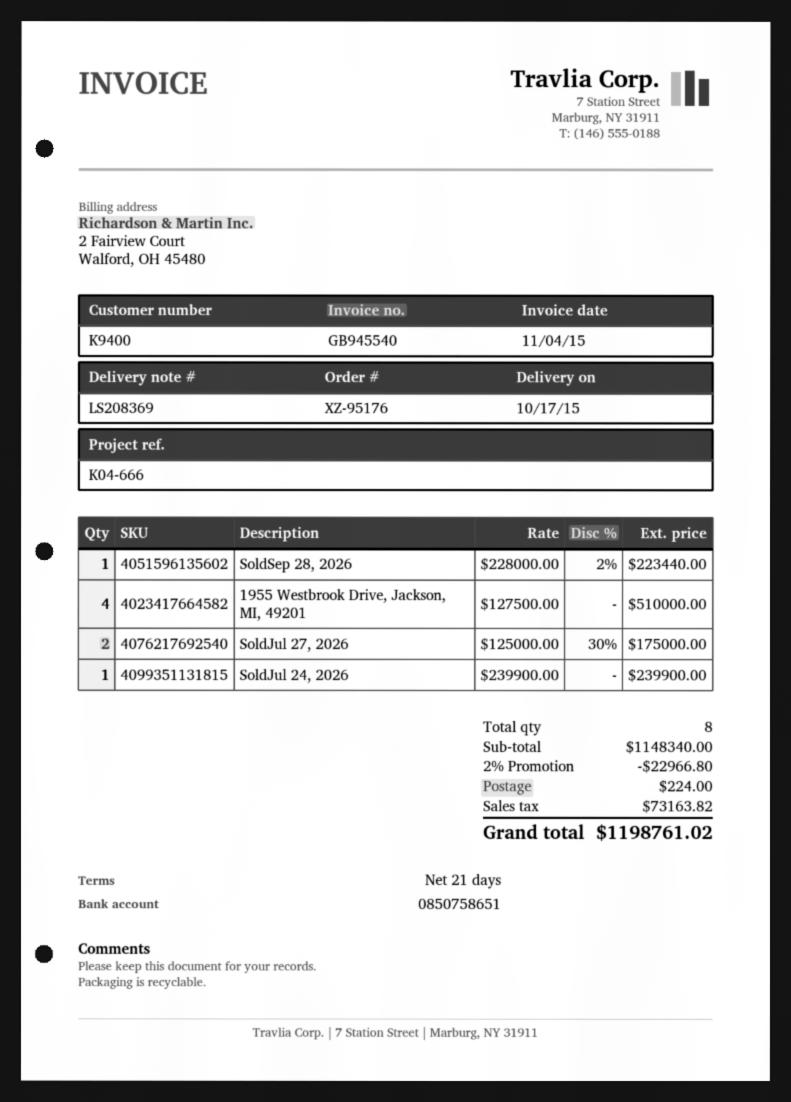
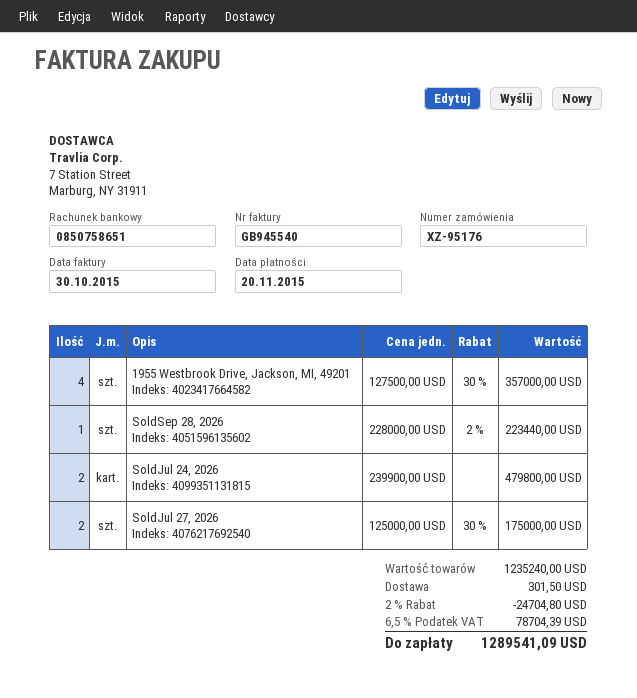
invoice date: 2015-11-04 -> 2015-10-30
1955 Westbrook Drive, Jackson, MI, 49201: 4 x 127500.00 = 510000.00 -> 4 x 127500.00 - 30% = 357000.00
SoldJul 24, 2026: 1 x 239900.00 = 239900.00 -> 2 x 239900.00 = 479800.00
subtotal: 1148340.00 -> 1235240.00
discount: 2% = 22966.80 -> 2% = 24704.80
shipping: 224.00 -> 301.50
tax: 73163.82 -> 78704.39
total: 1198761.02 -> 1289541.09

